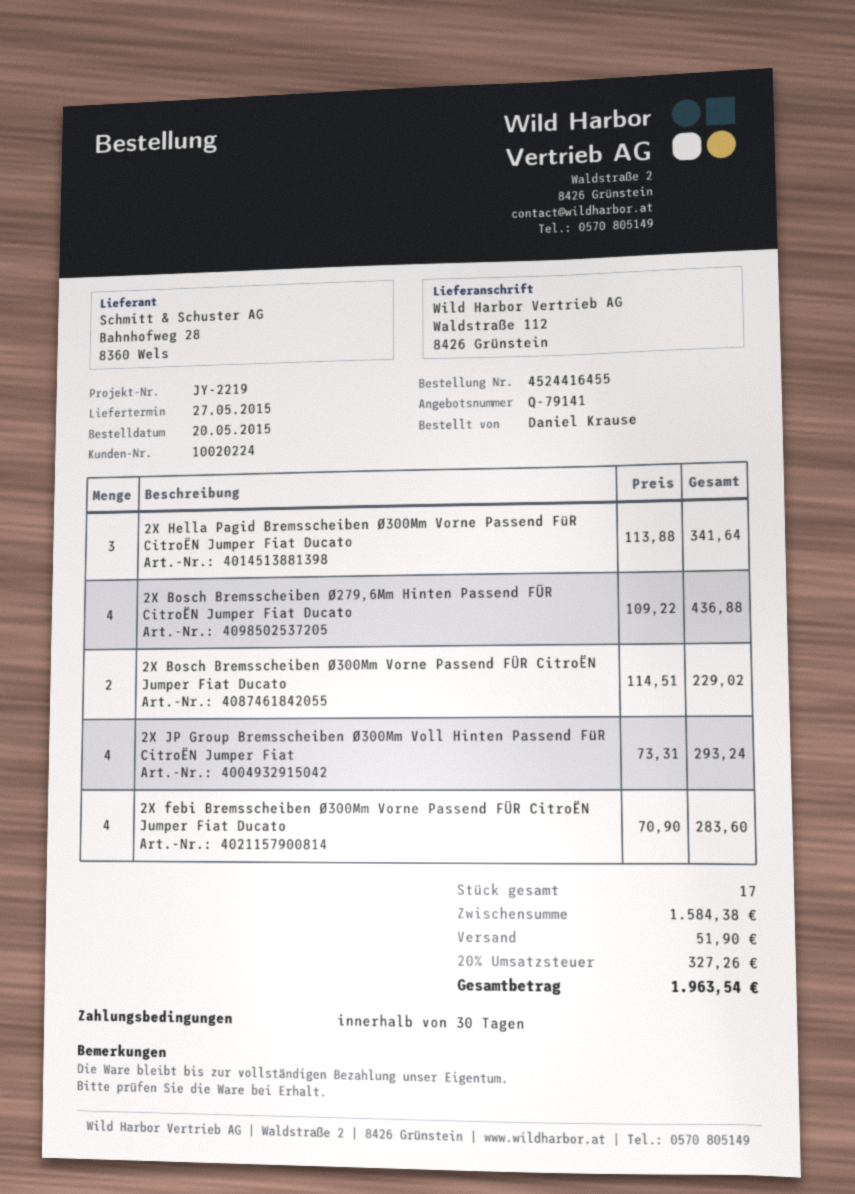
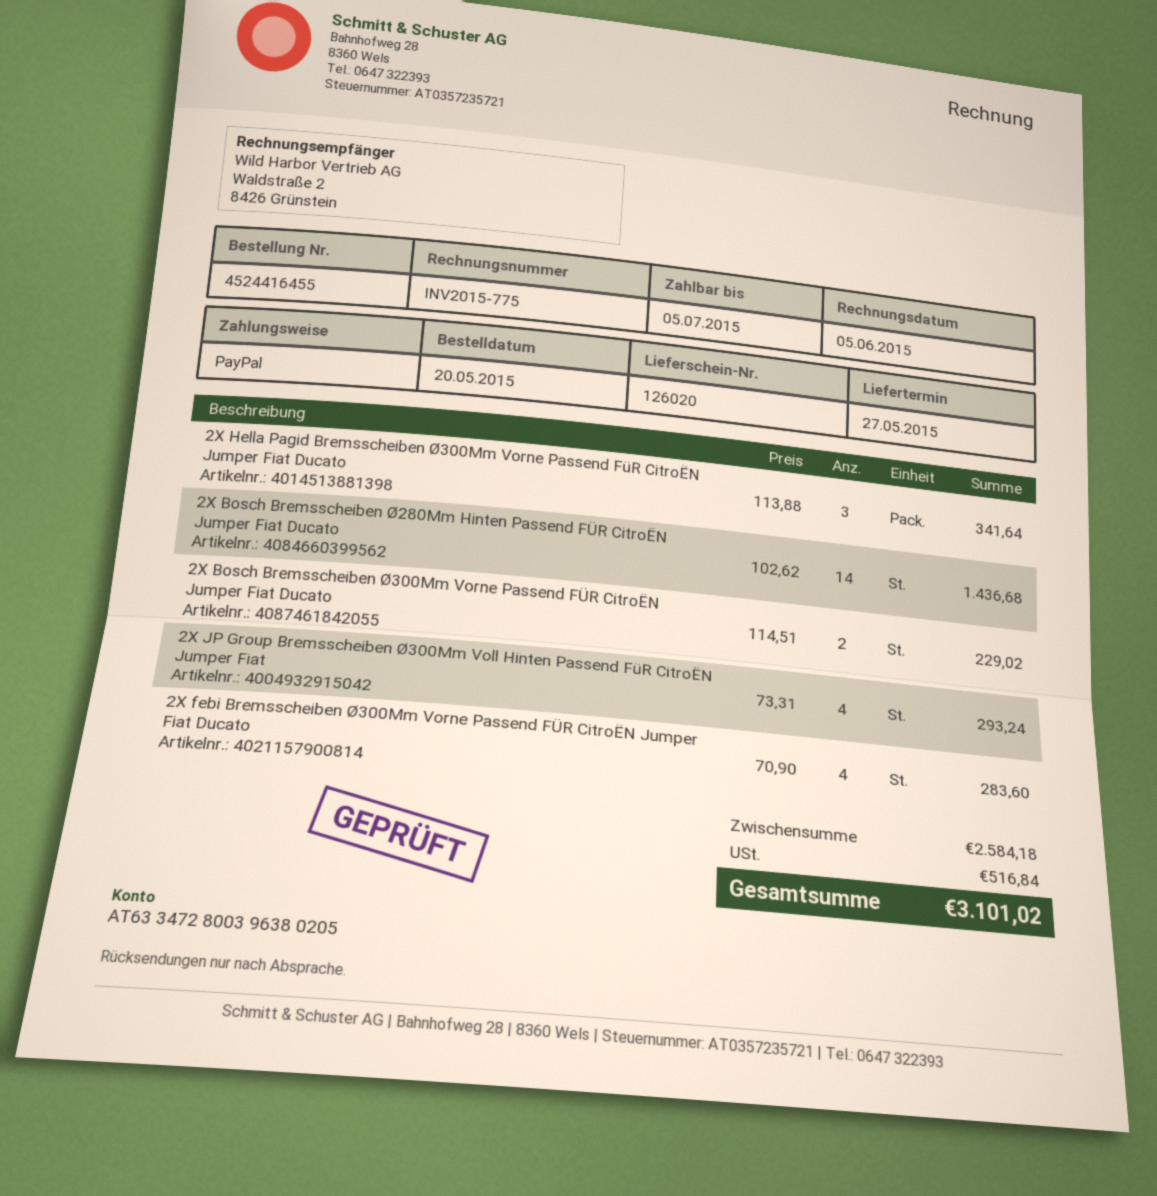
2X Bosch Bremsscheiben Ø279,6Mm Hinten Passend FÜR CitroËN Jumper Fiat Ducato: 4 x 109.22 = 436.88 -> none
2X Bosch Bremsscheiben Ø280Mm Hinten Passend FÜR CitroËN Jumper Fiat Ducato: none -> 14 x 102.62 = 1436.68
subtotal: 1584.38 -> 2584.18
shipping: 51.90 -> none
tax: 327.26 -> 516.84
total: 1963.54 -> 3101.02

